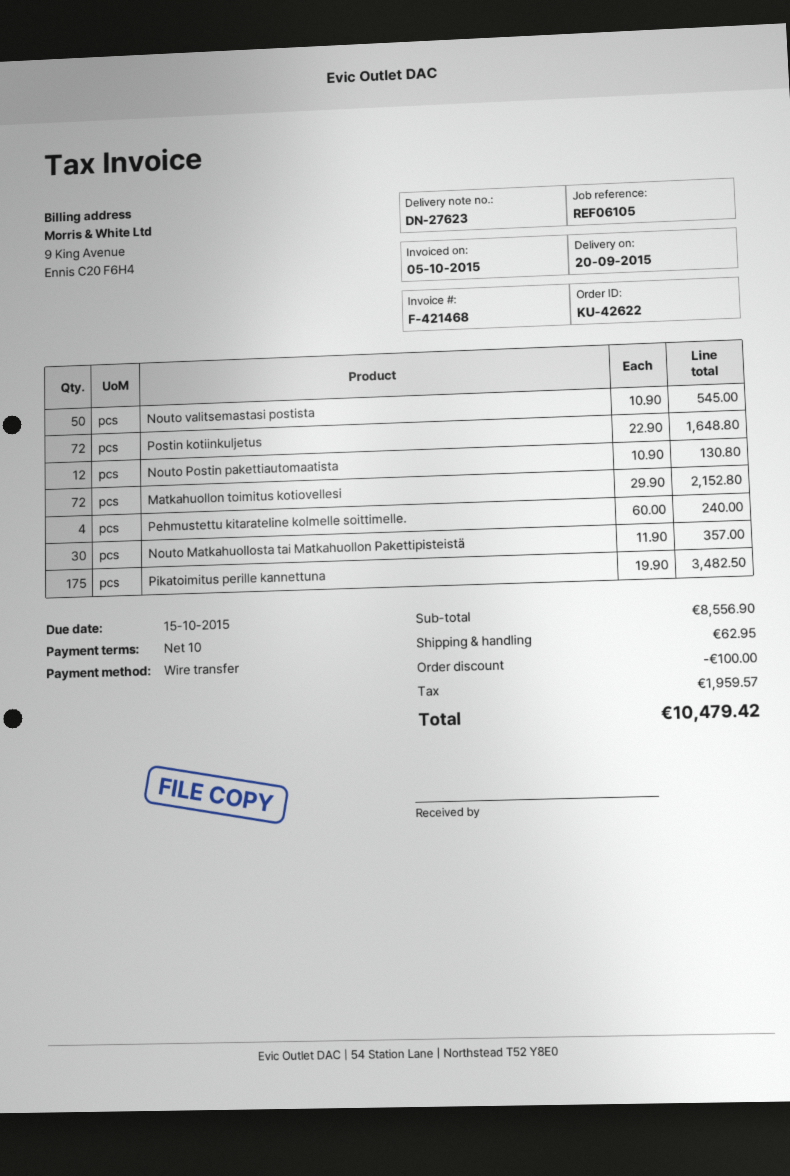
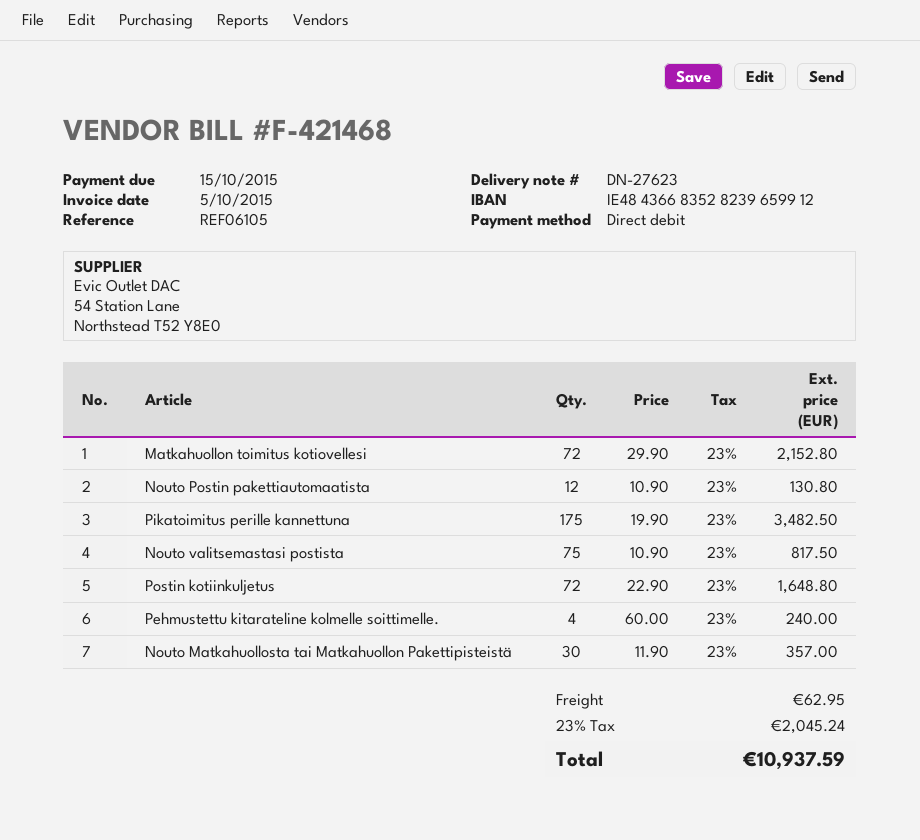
payment method: bank transfer -> direct debit
Nouto valitsemastasi postista: 50 x 10.90 = 545.00 -> 75 x 10.90 = 817.50
discount: 100.00 -> none
tax: 1959.57 -> 2045.24
total: 10479.42 -> 10937.59

